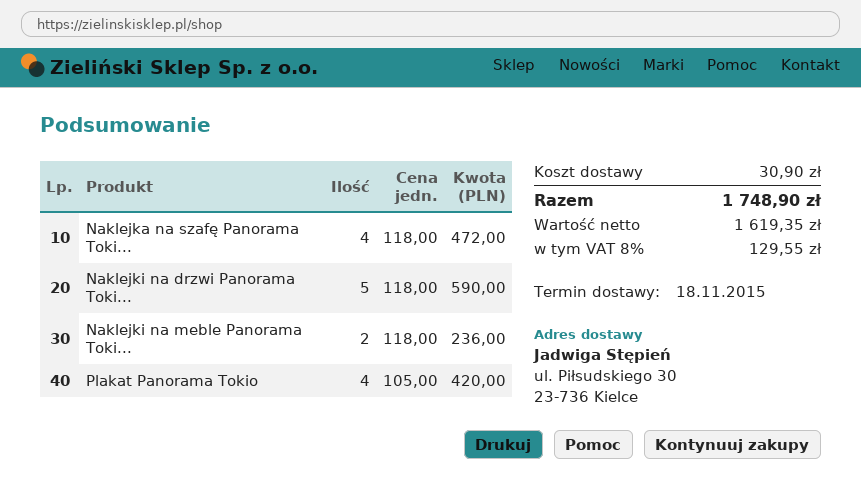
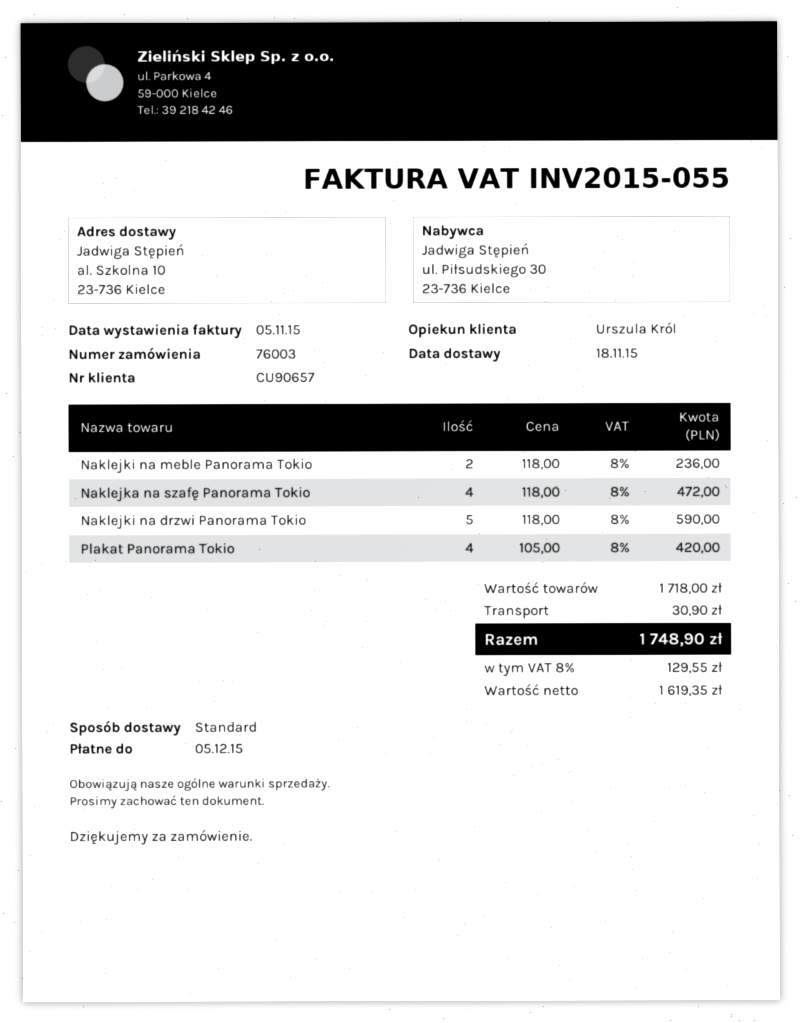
ship to: ul. Piłsudskiego 30, 23-736 Kielce -> al. Szkolna 10, 23-736 Kielce

